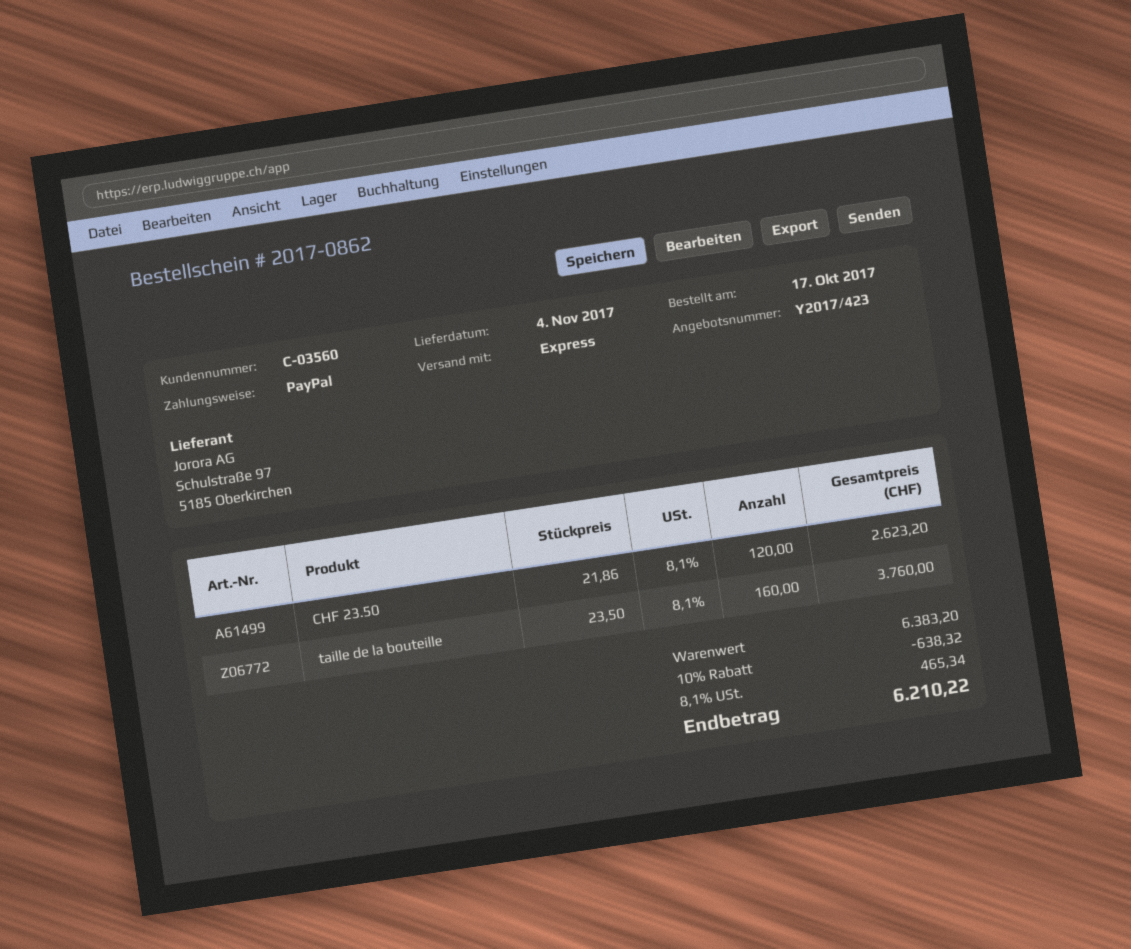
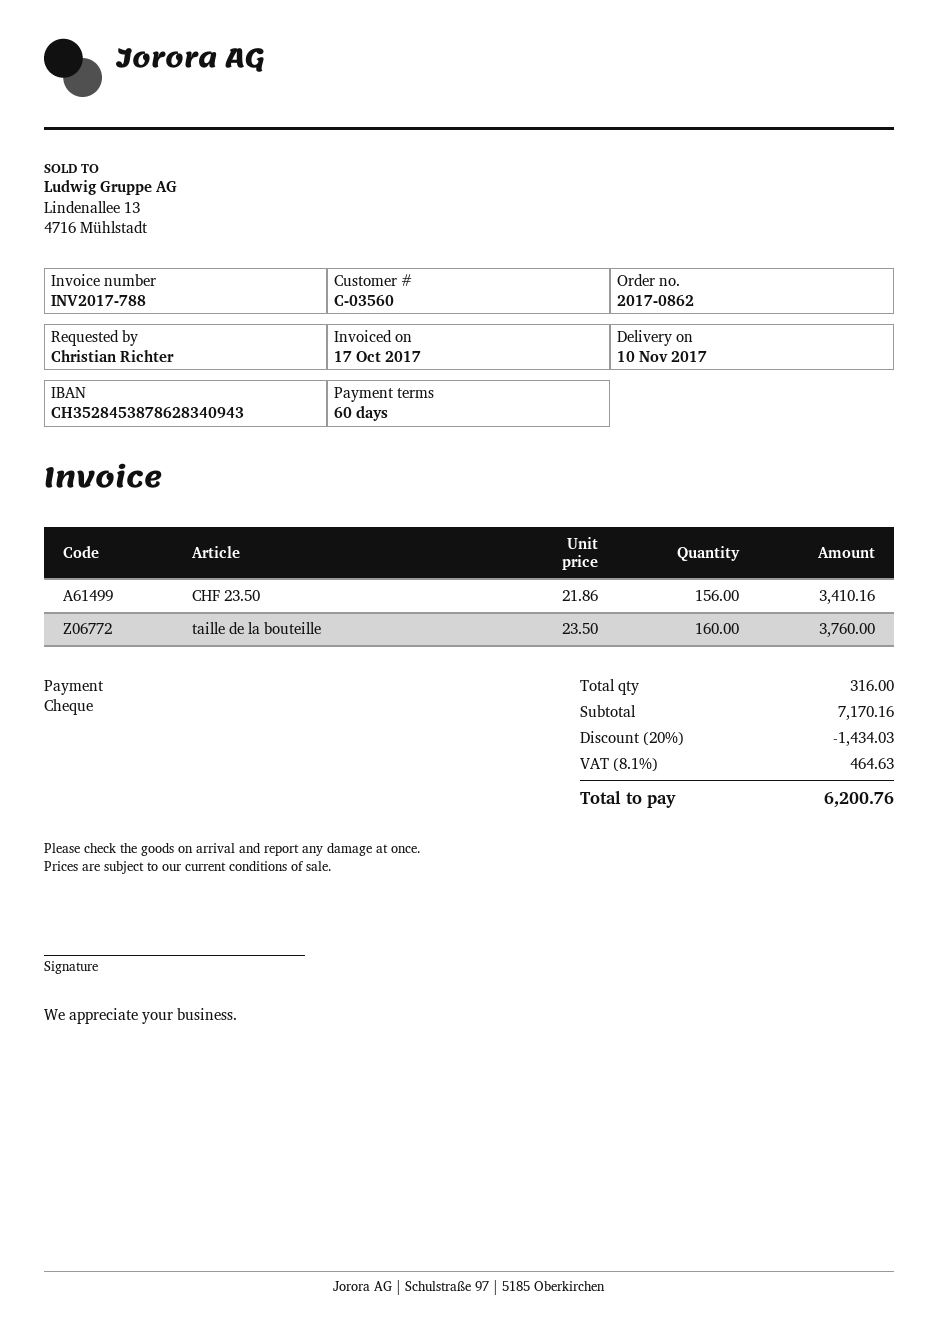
delivery date: 2017-11-04 -> 2017-11-10
payment method: PayPal -> cheque
CHF 23.50: 120 x 21.86 = 2623.20 -> 156 x 21.86 = 3410.16
subtotal: 6383.20 -> 7170.16
discount: 10% = 638.32 -> 20% = 1434.03
tax: 8.1% = 465.34 -> 8.1% = 464.63
total: 6210.22 -> 6200.76

